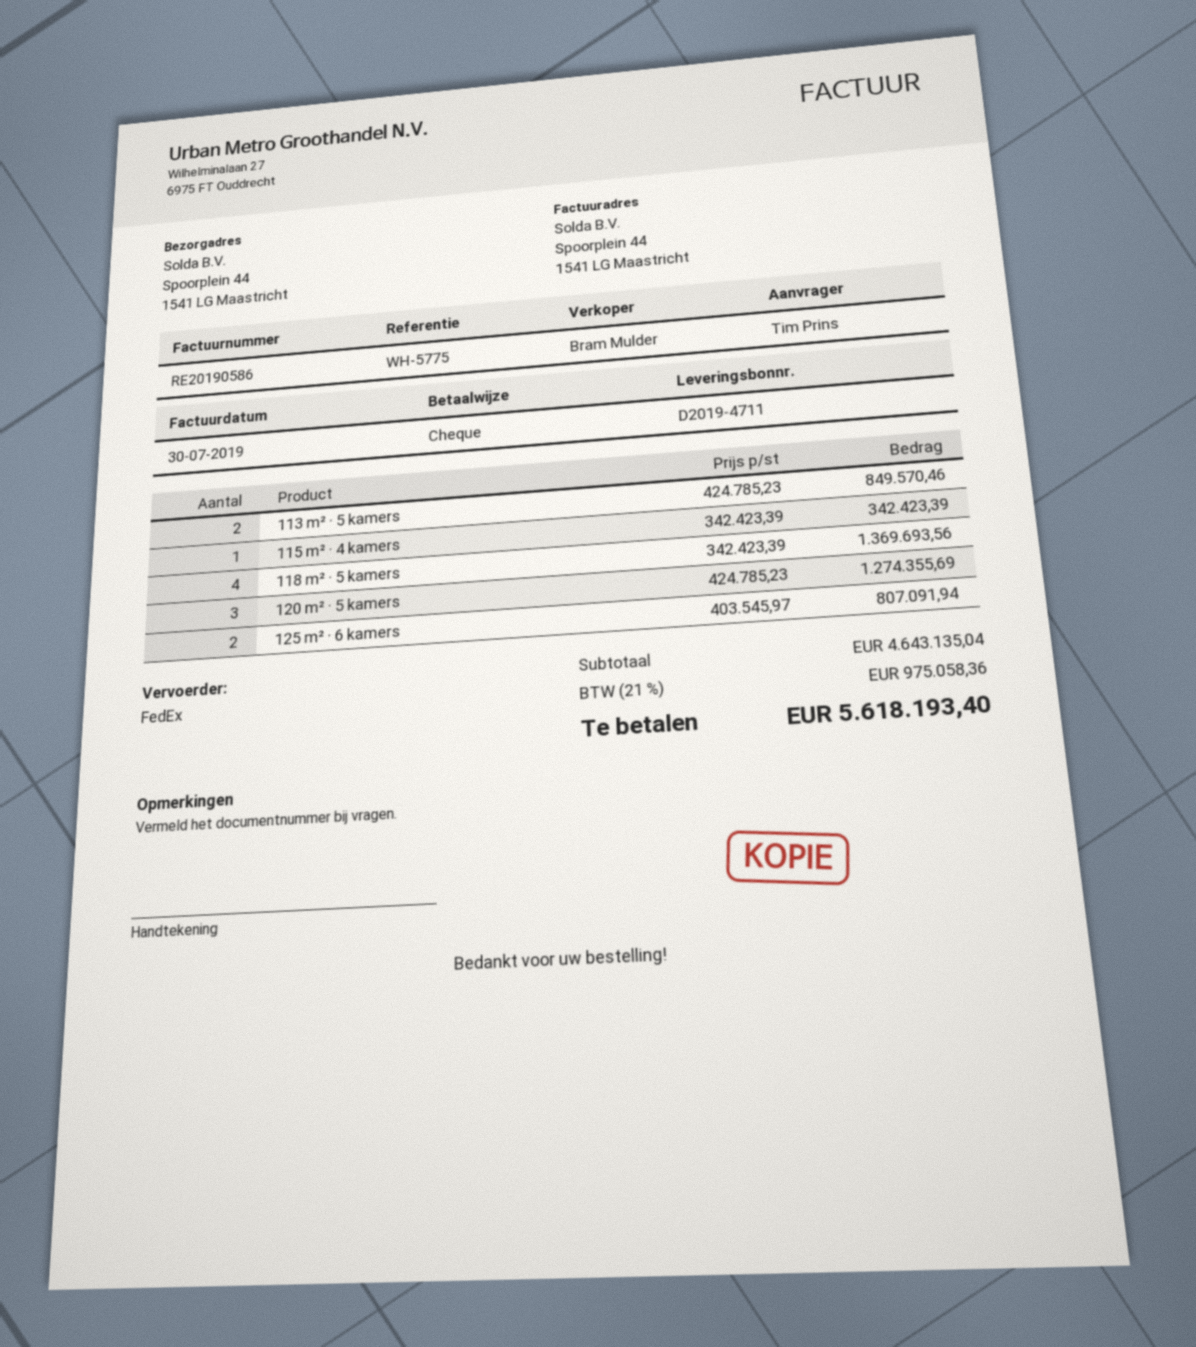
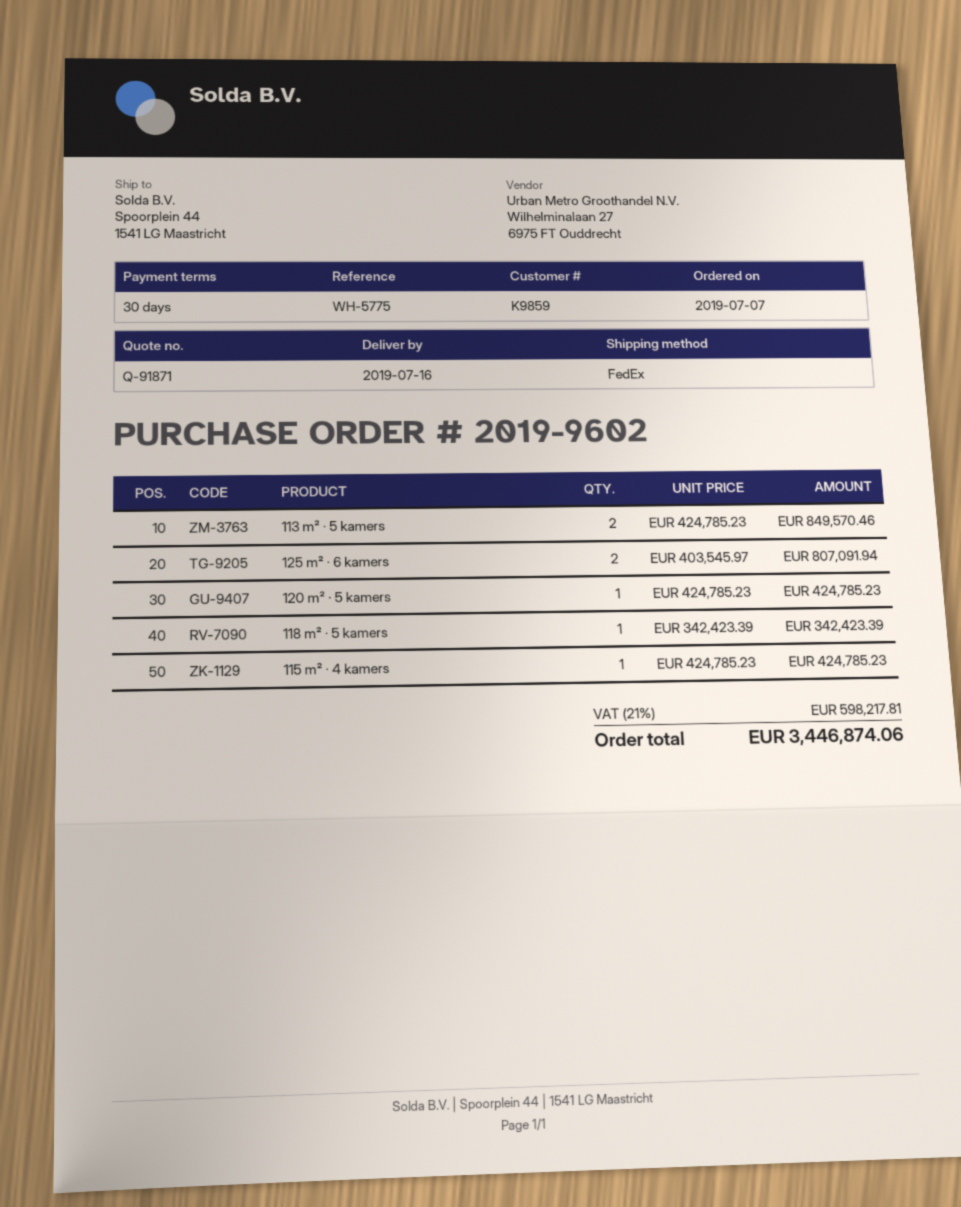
115 m² · 4 kamers: 1 x 342423.39 = 342423.39 -> 1 x 424785.23 = 424785.23
118 m² · 5 kamers: 4 x 342423.39 = 1369693.56 -> 1 x 342423.39 = 342423.39
120 m² · 5 kamers: 3 x 424785.23 = 1274355.69 -> 1 x 424785.23 = 424785.23
tax: 21% = 975058.36 -> 21% = 598217.81
total: 5618193.40 -> 3446874.06

